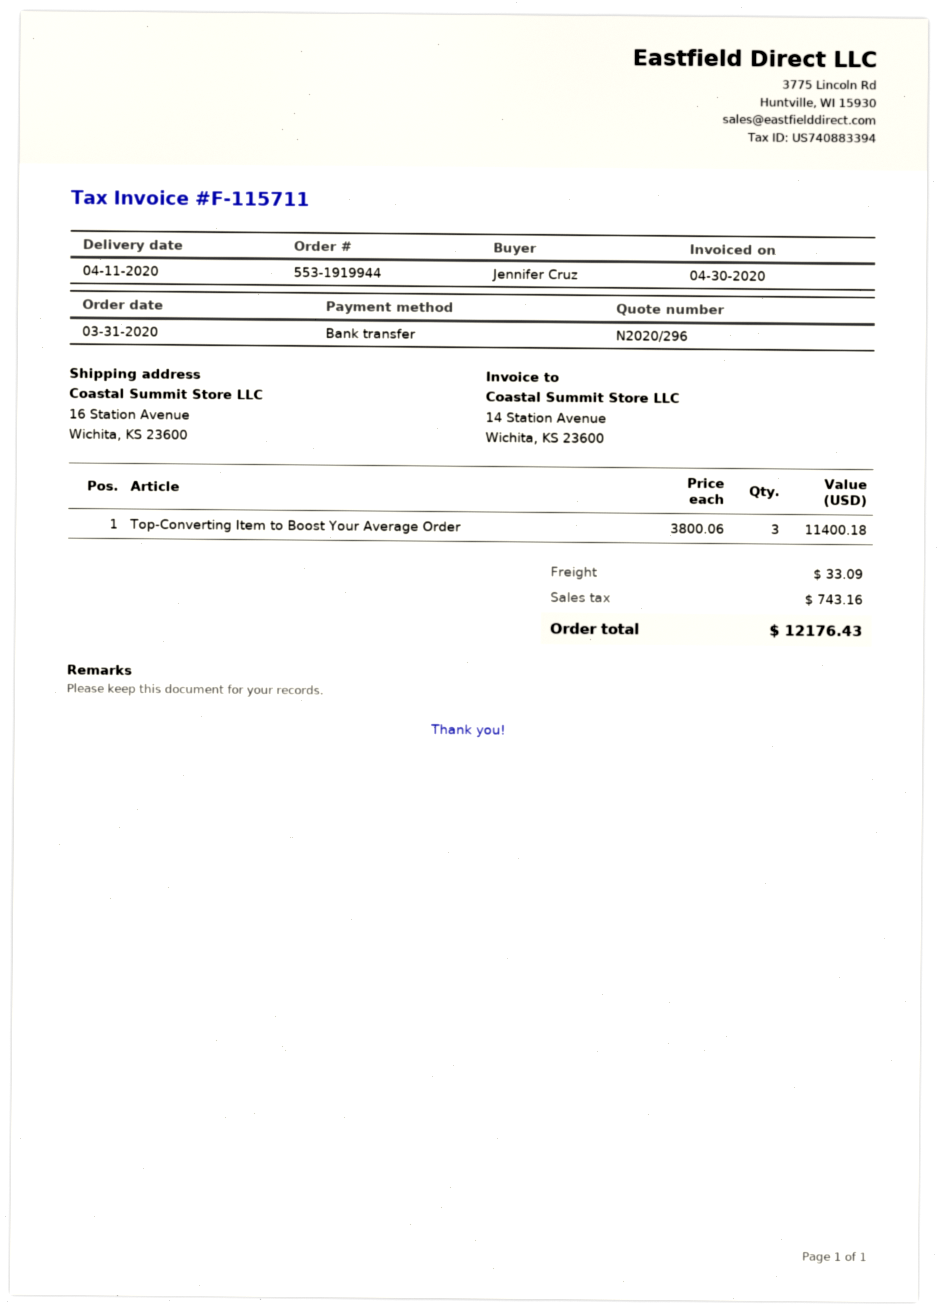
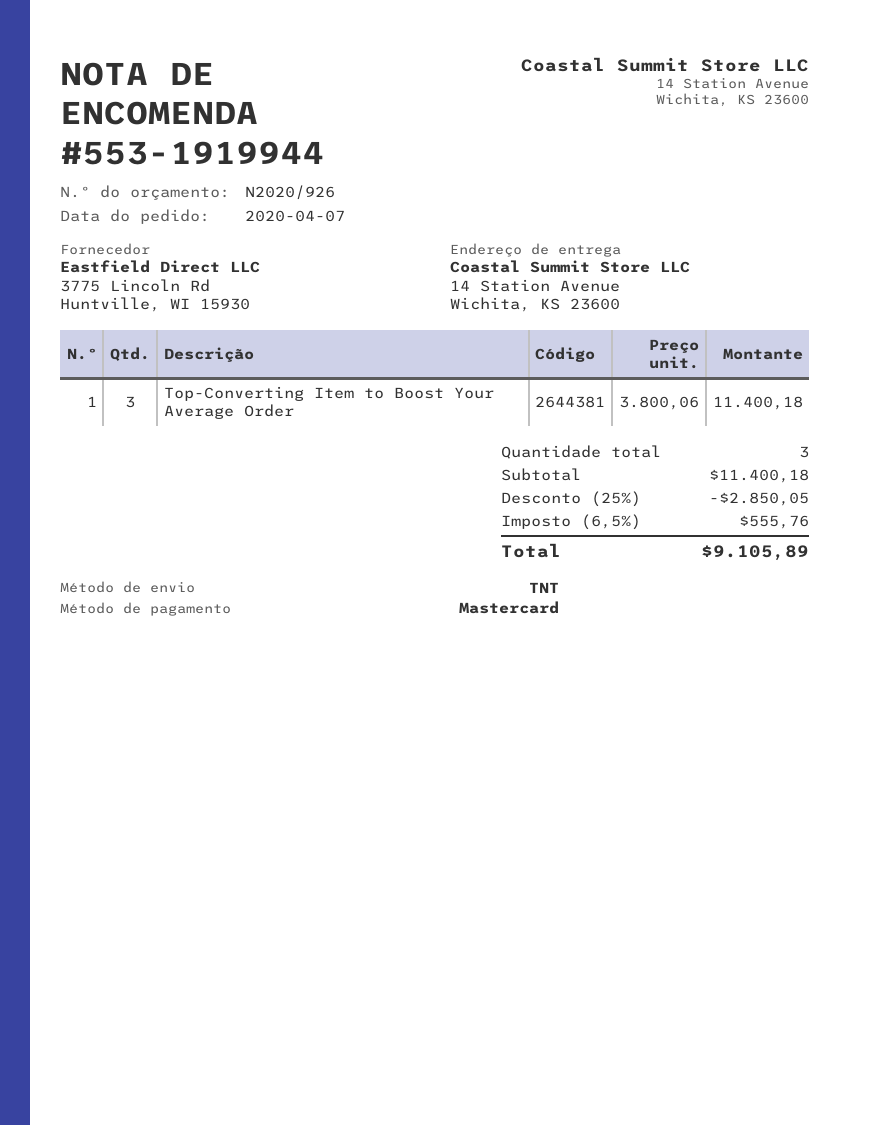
quote number: N2020/296 -> N2020/926
order date: 2020-03-31 -> 2020-04-07
payment method: bank transfer -> Mastercard
ship to: 16 Station Avenue, Wichita, KS 23600 -> 14 Station Avenue, Wichita, KS 23600
discount: none -> 25% = 2850.05
shipping: 33.09 -> none
tax: 743.16 -> 555.76
total: 12176.43 -> 9105.89

